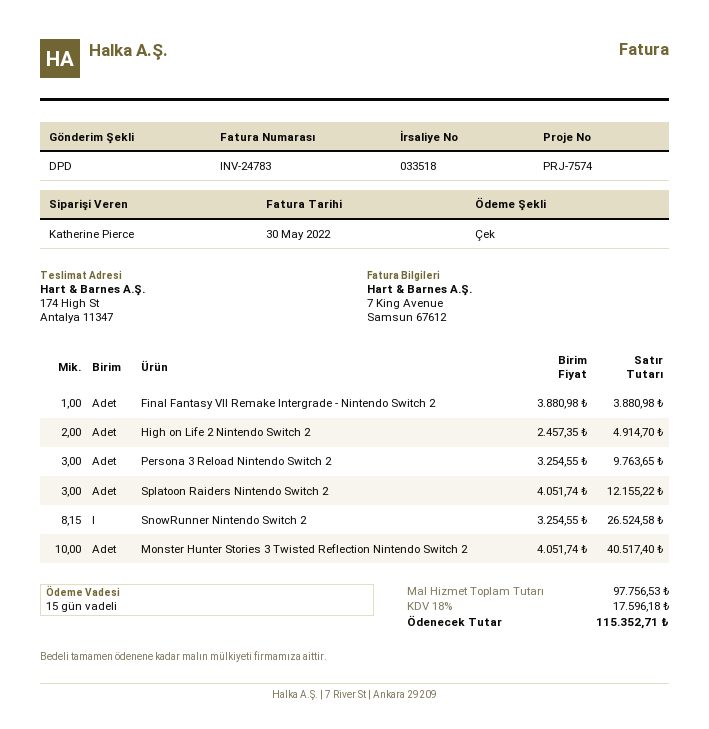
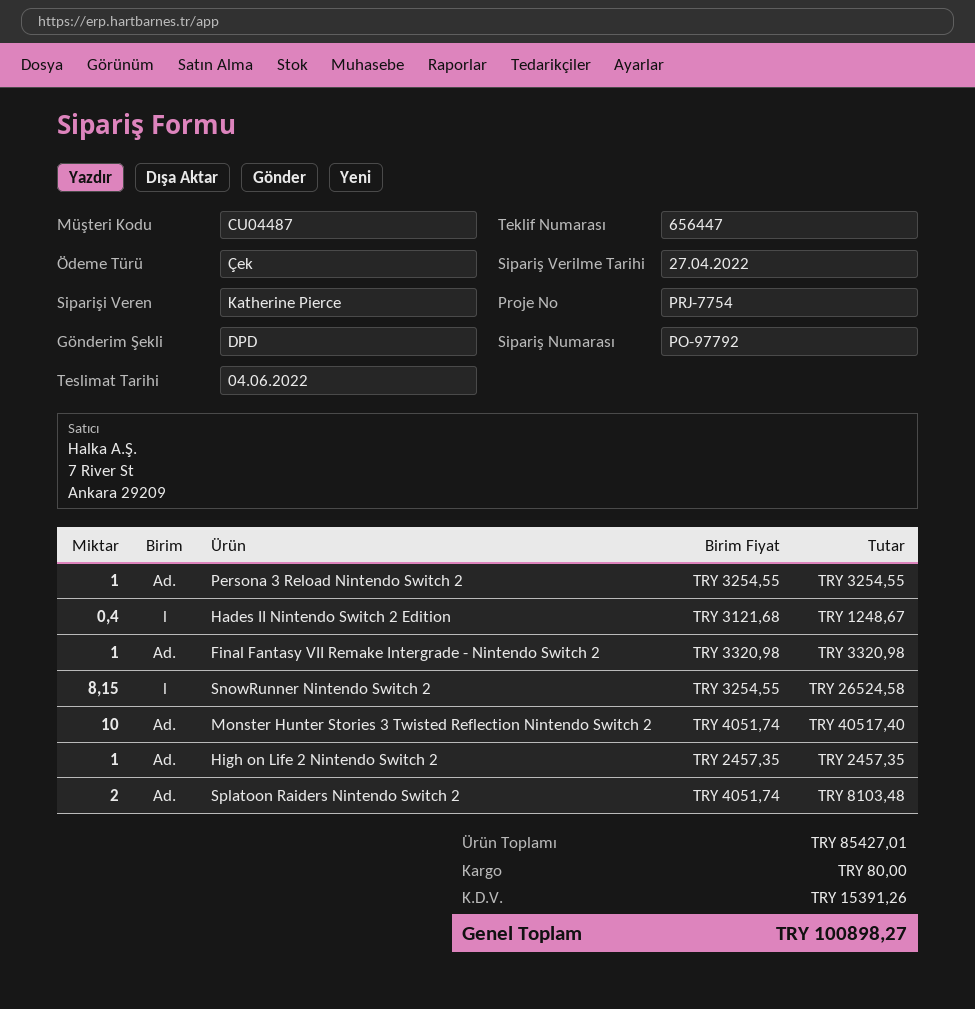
reference: PRJ-7574 -> PRJ-7754
Final Fantasy VII Remake Intergrade - Nintendo Switch 2: 1 x 3880.98 = 3880.98 -> 1 x 3320.98 = 3320.98
High on Life 2 Nintendo Switch 2: 2 x 2457.35 = 4914.70 -> 1 x 2457.35 = 2457.35
Persona 3 Reload Nintendo Switch 2: 3 x 3254.55 = 9763.65 -> 1 x 3254.55 = 3254.55
Splatoon Raiders Nintendo Switch 2: 3 x 4051.74 = 12155.22 -> 2 x 4051.74 = 8103.48
Hades II Nintendo Switch 2 Edition: none -> 0.4 x 3121.68 = 1248.67
subtotal: 97756.53 -> 85427.01
shipping: none -> 80.00
tax: 17596.18 -> 15391.26
total: 115352.71 -> 100898.27

